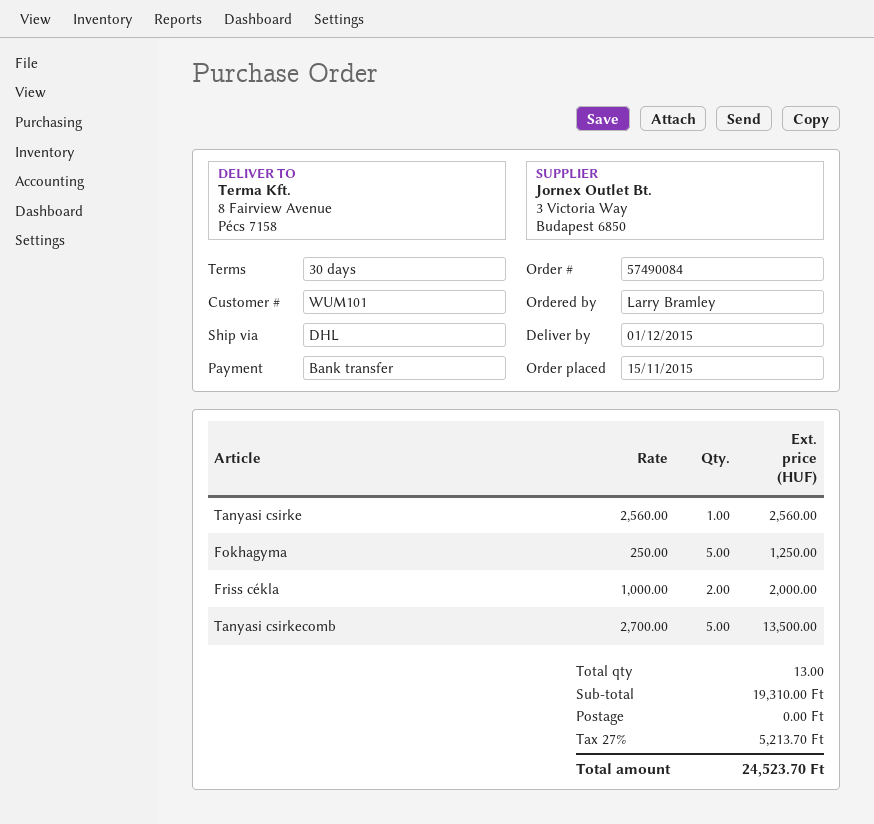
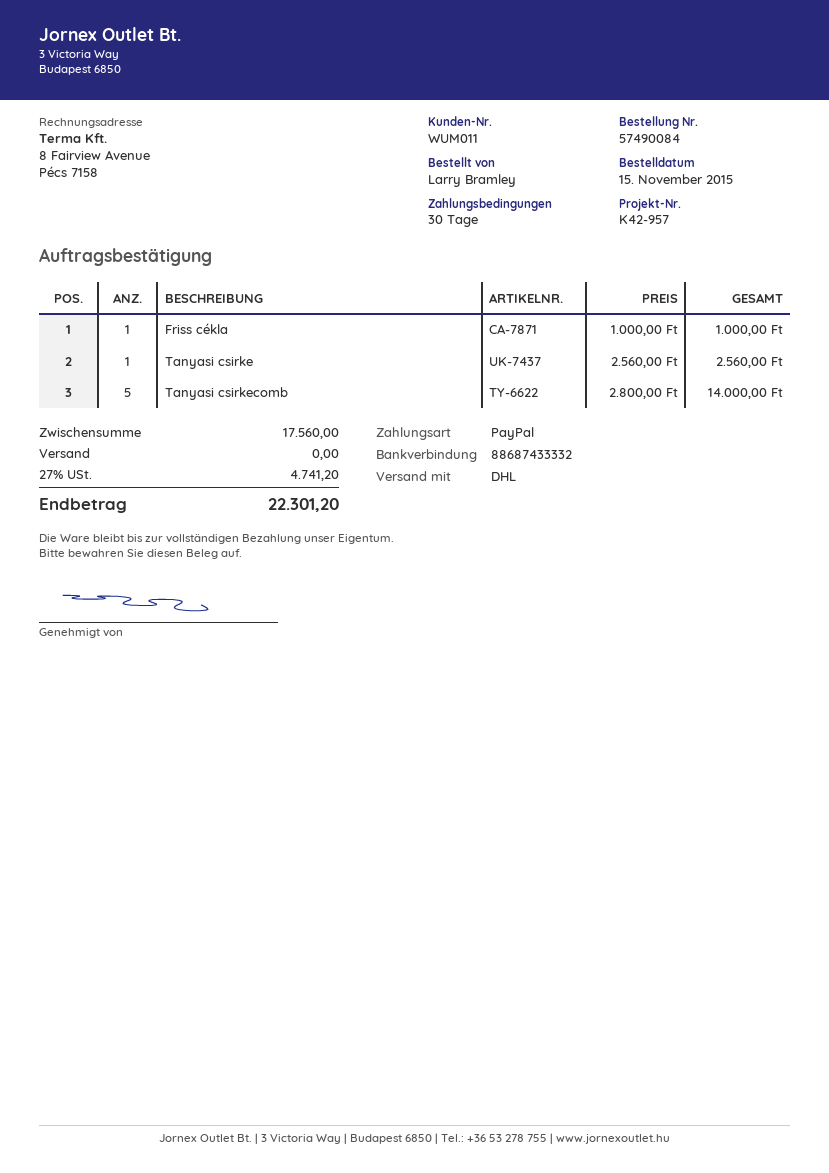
customer number: WUM101 -> WUM011
payment method: bank transfer -> PayPal
Fokhagyma: 5 x 250.00 = 1250.00 -> none
Friss cékla: 2 x 1000.00 = 2000.00 -> 1 x 1000.00 = 1000.00
Tanyasi csirkecomb: 5 x 2700.00 = 13500.00 -> 5 x 2800.00 = 14000.00
subtotal: 19310.00 -> 17560.00
tax: 27% = 5213.70 -> 27% = 4741.20
total: 24523.70 -> 22301.20

